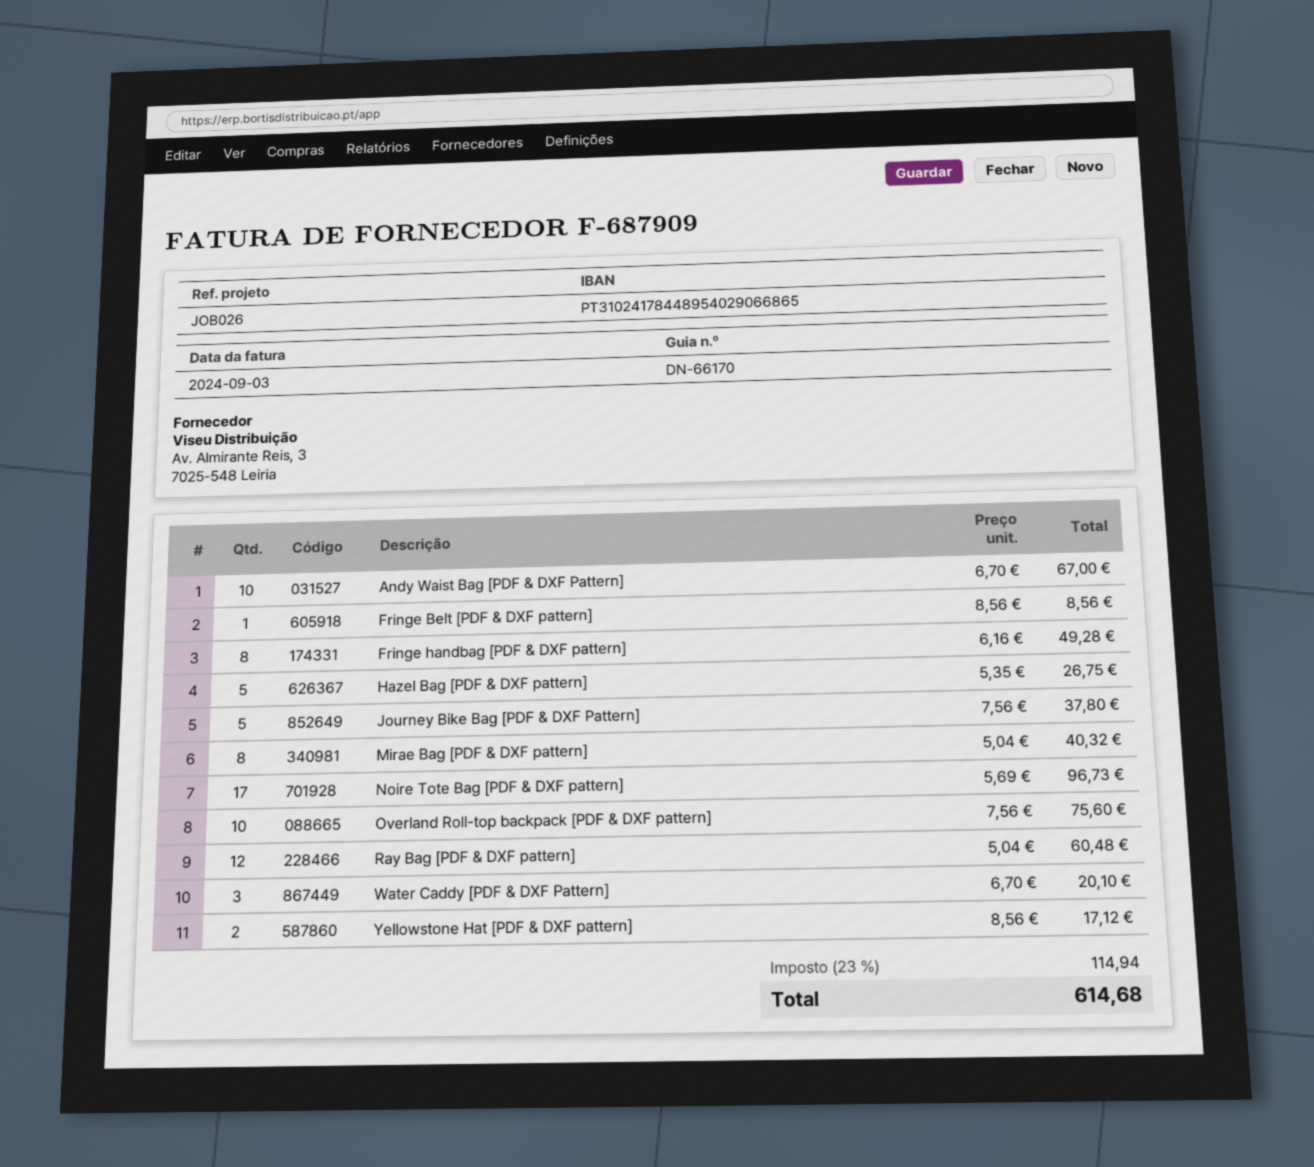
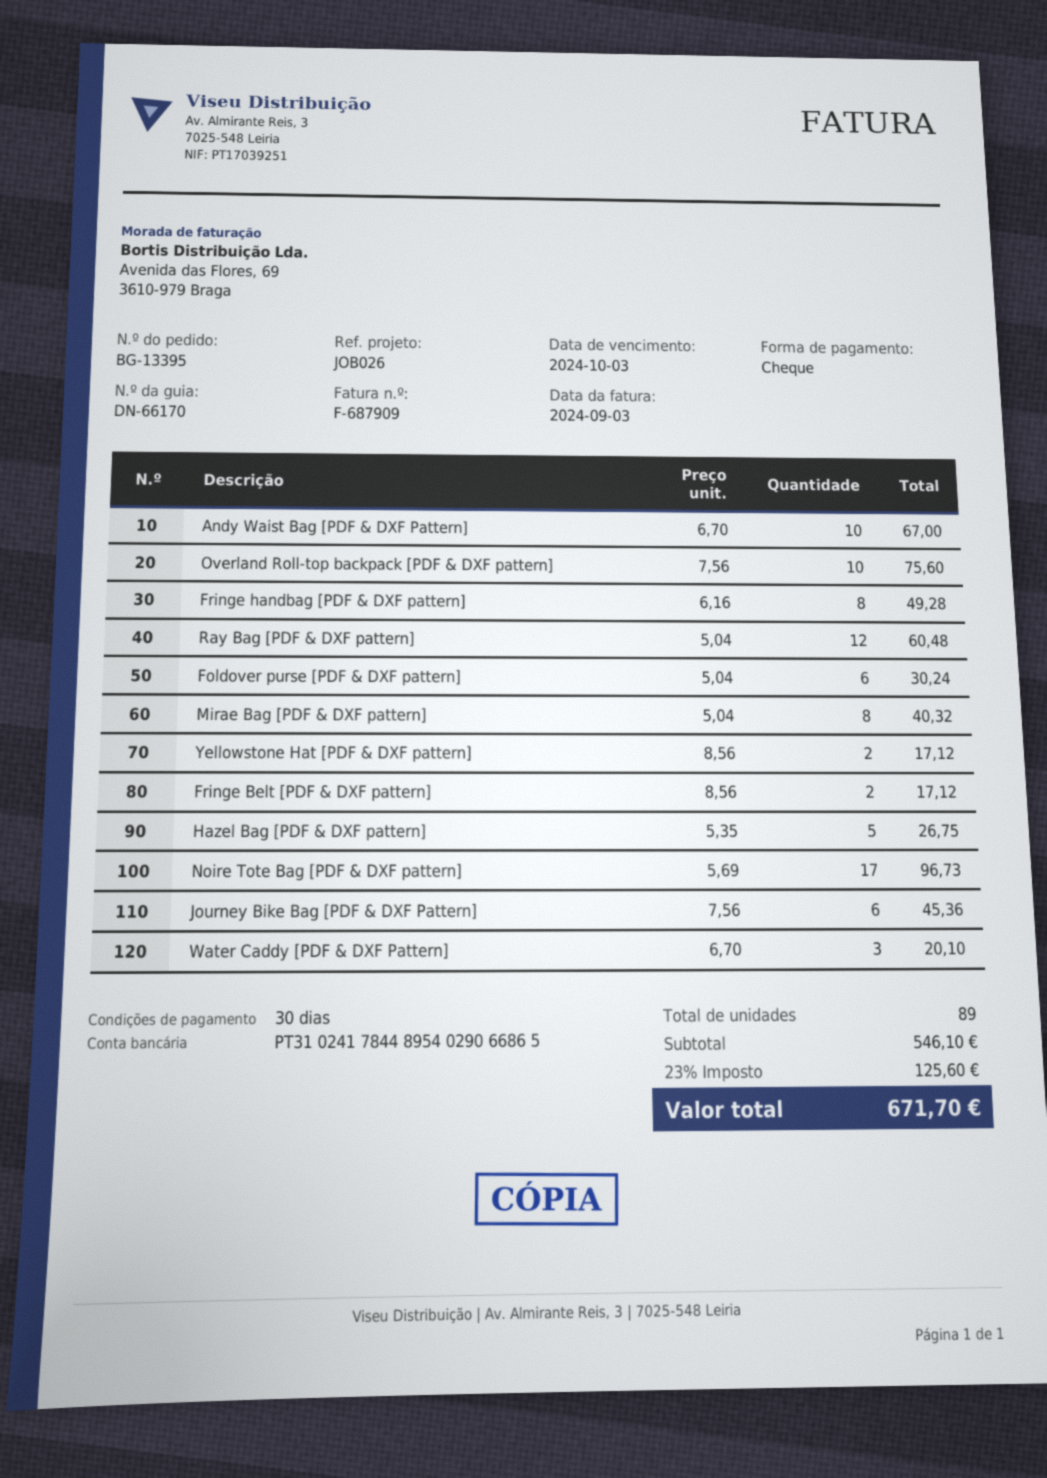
Fringe Belt [PDF & DXF pattern]: 1 x 8.56 = 8.56 -> 2 x 8.56 = 17.12
Journey Bike Bag [PDF & DXF Pattern]: 5 x 7.56 = 37.80 -> 6 x 7.56 = 45.36
Foldover purse [PDF & DXF pattern]: none -> 6 x 5.04 = 30.24
tax: 23% = 114.94 -> 23% = 125.60
total: 614.68 -> 671.70

